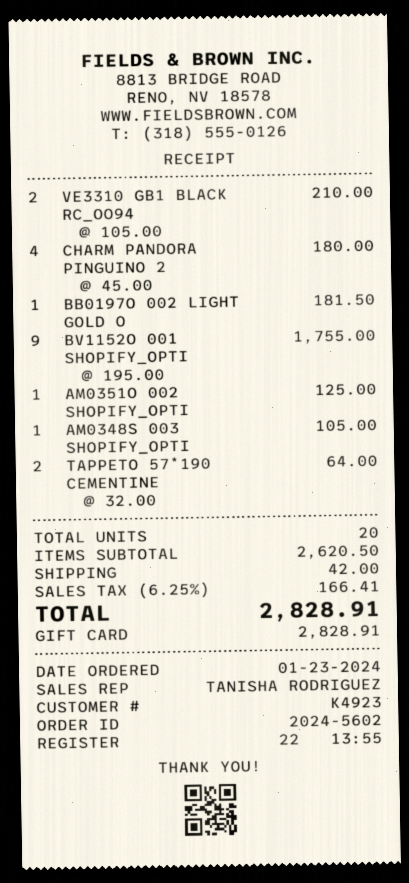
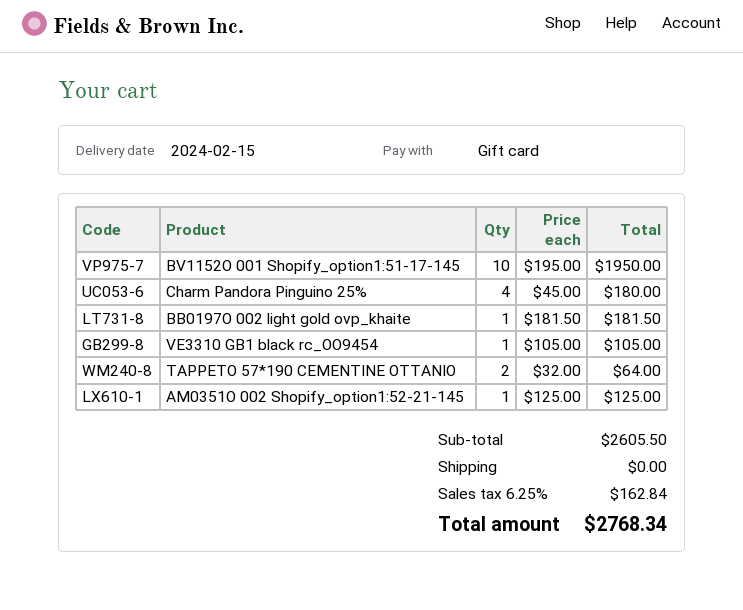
VE3310 GB1 BLACK RC_OO94: 2 x 105.00 = 210.00 -> 1 x 105.00 = 105.00
BV1152O 001 SHOPIFY_OPTI: 9 x 195.00 = 1755.00 -> 10 x 195.00 = 1950.00
AM0348S 003 SHOPIFY_OPTI: 1 x 105.00 = 105.00 -> none
subtotal: 2620.50 -> 2605.50
shipping: 42.00 -> 0.00
tax: 6.25% = 166.41 -> 6.25% = 162.84
total: 2828.91 -> 2768.34

